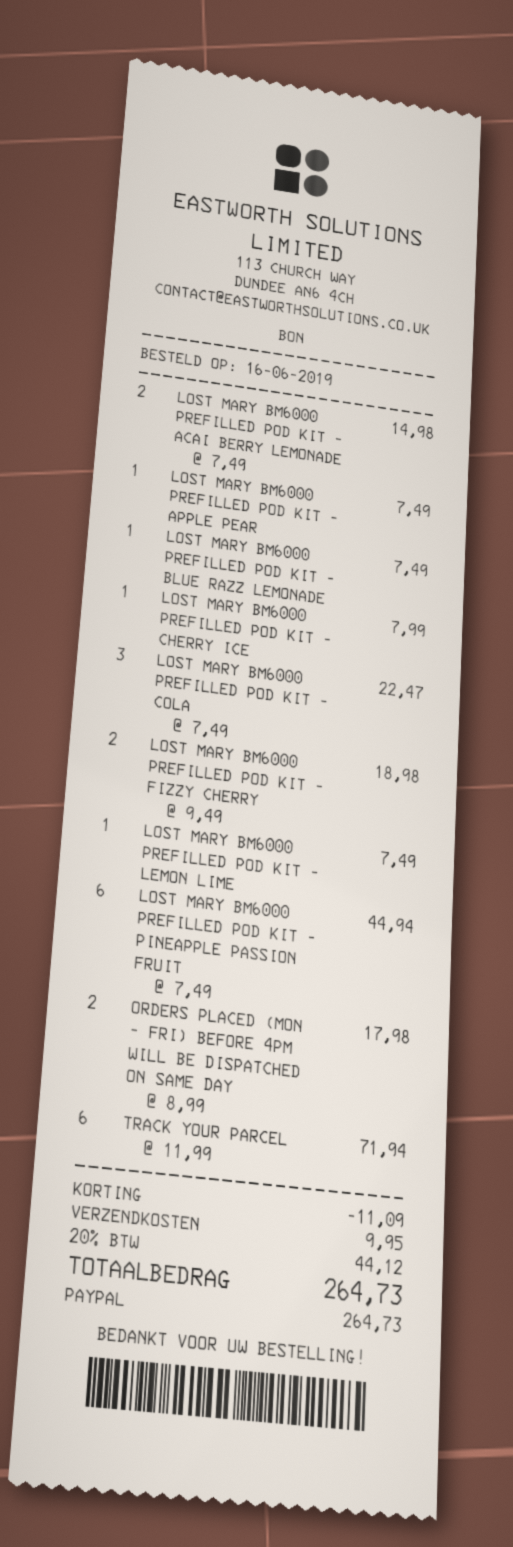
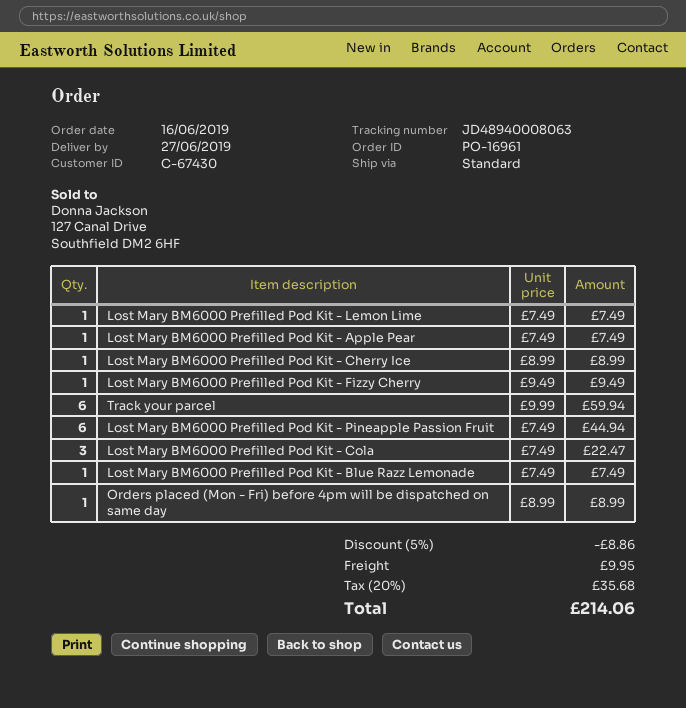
LOST MARY BM6000 PREFILLED POD KIT - ACAI BERRY LEMONADE: 2 x 7.49 = 14.98 -> none
LOST MARY BM6000 PREFILLED POD KIT - CHERRY ICE: 1 x 7.99 = 7.99 -> 1 x 8.99 = 8.99
LOST MARY BM6000 PREFILLED POD KIT - FIZZY CHERRY: 2 x 9.49 = 18.98 -> 1 x 9.49 = 9.49
ORDERS PLACED (MON - FRI) BEFORE 4PM WILL BE DISPATCHED ON SAME DAY: 2 x 8.99 = 17.98 -> 1 x 8.99 = 8.99
TRACK YOUR PARCEL: 6 x 11.99 = 71.94 -> 6 x 9.99 = 59.94
discount: 11.09 -> 8.86
tax: 20% = 44.12 -> 20% = 35.68
total: 264.73 -> 214.06

